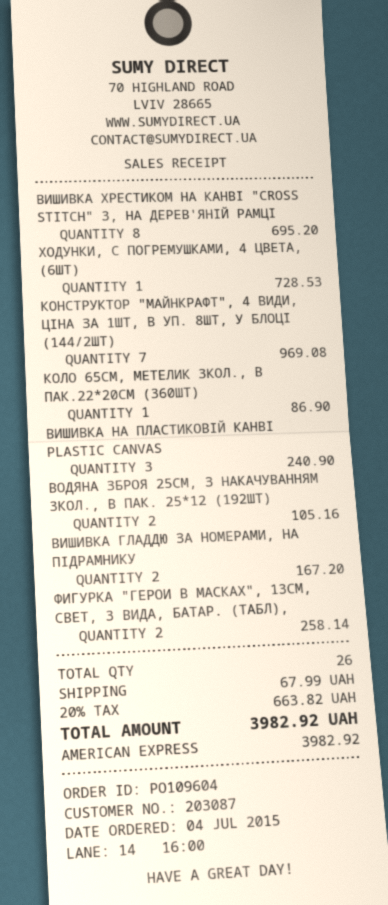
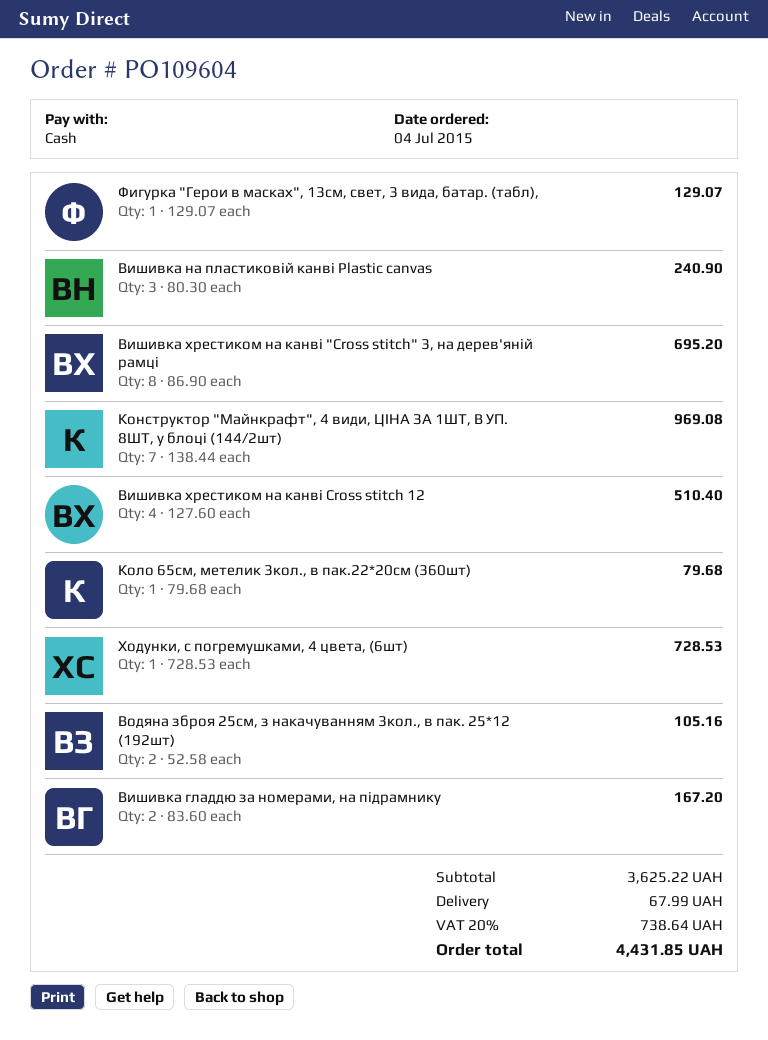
payment method: American Express -> cash
КОЛО 65СМ, МЕТЕЛИК 3КОЛ., В ПАК.22*20СМ (360ШТ): 1 for 86.90 -> 1 for 79.68
ФИГУРКА "ГЕРОИ В МАСКАХ", 13СМ, СВЕТ, 3 ВИДА, БАТАР. (ТАБЛ),: 2 for 258.14 -> 1 for 129.07
Вишивка хрестиком на канві Cross stitch 12: none -> 4 for 510.40
tax: 20% = 663.82 -> 20% = 738.64
total: 3982.92 -> 4431.85

